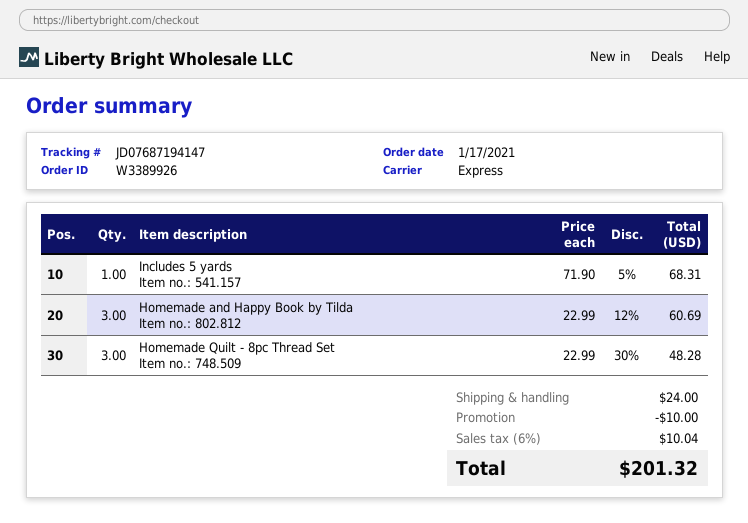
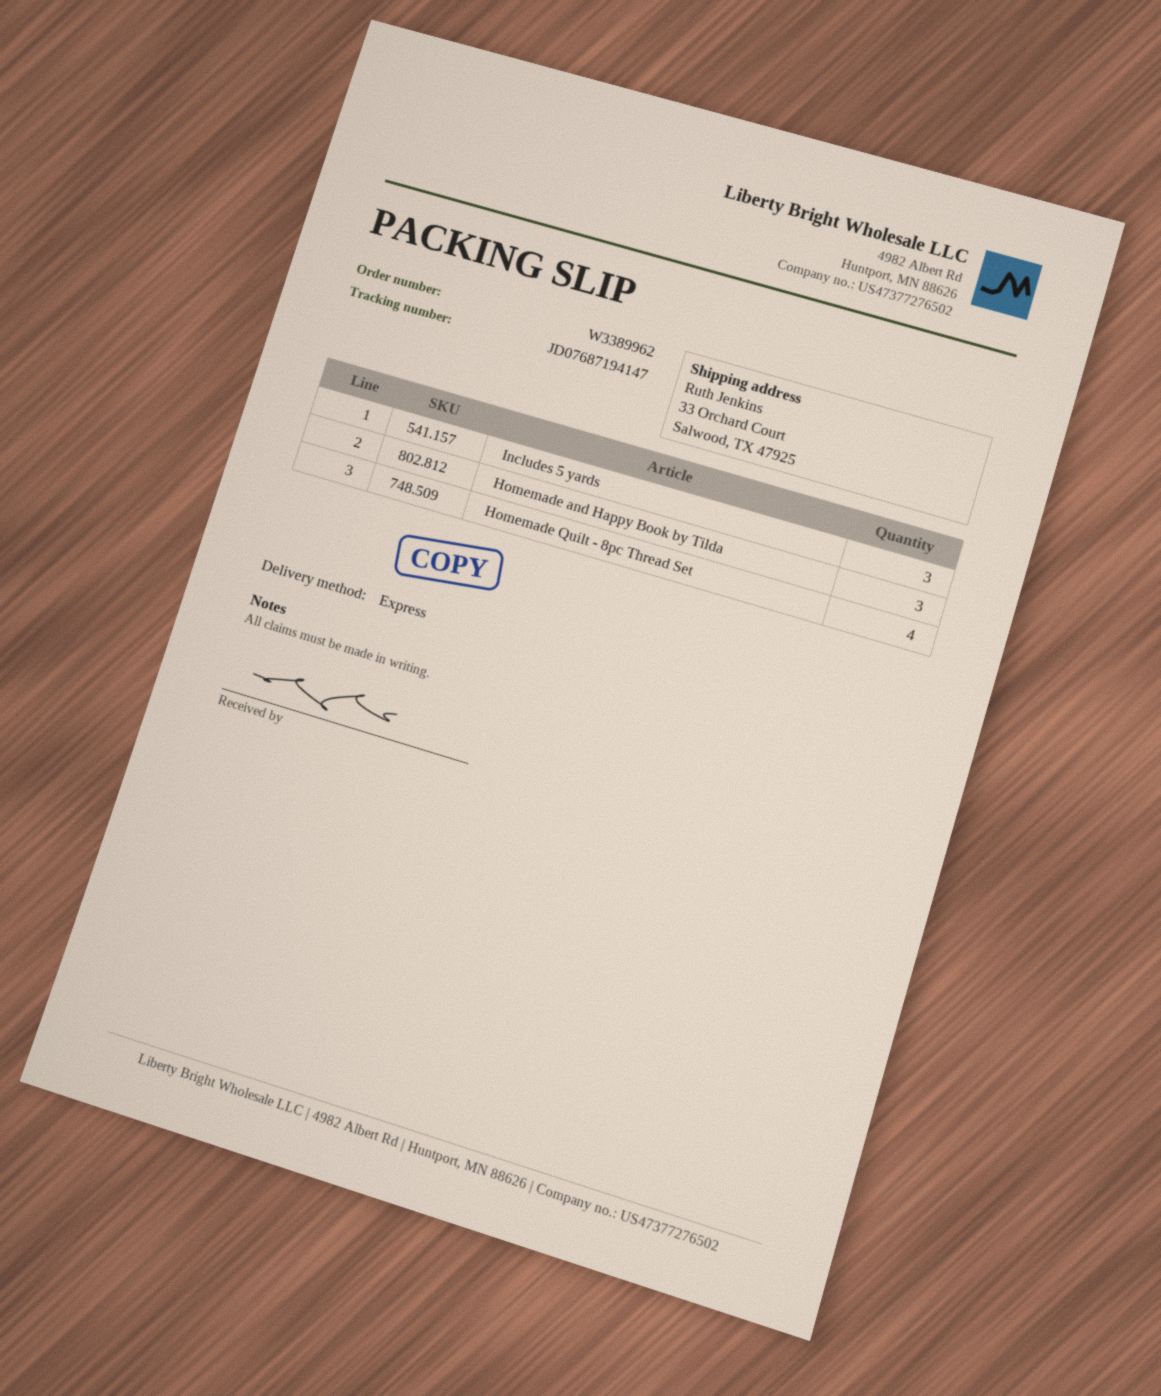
order number: W3389926 -> W3389962
Includes 5 yards: 1 -> 3
Homemade Quilt - 8pc Thread Set: 3 -> 4

